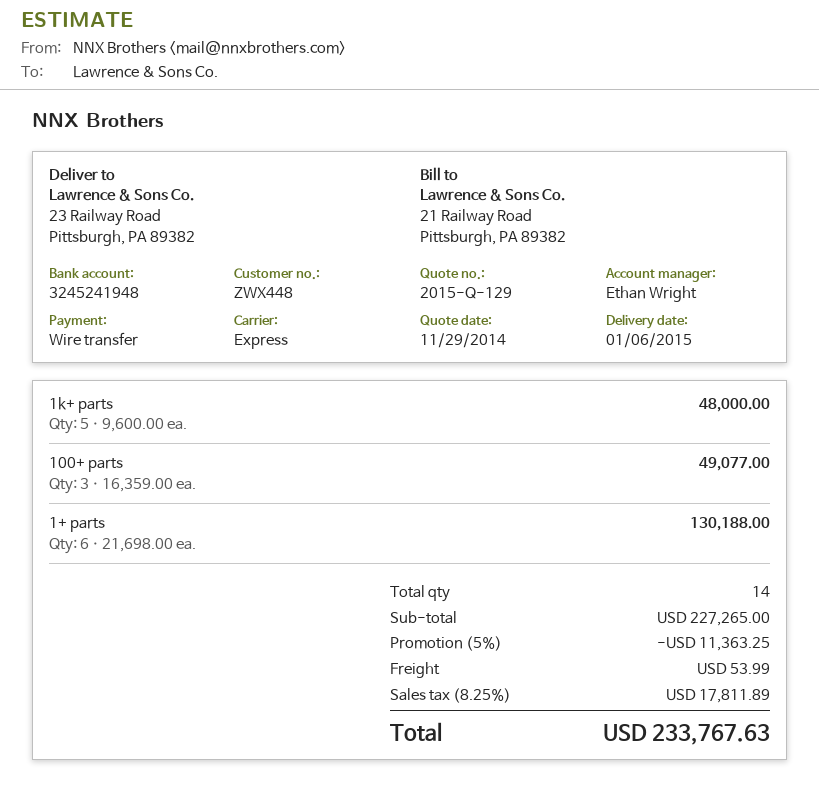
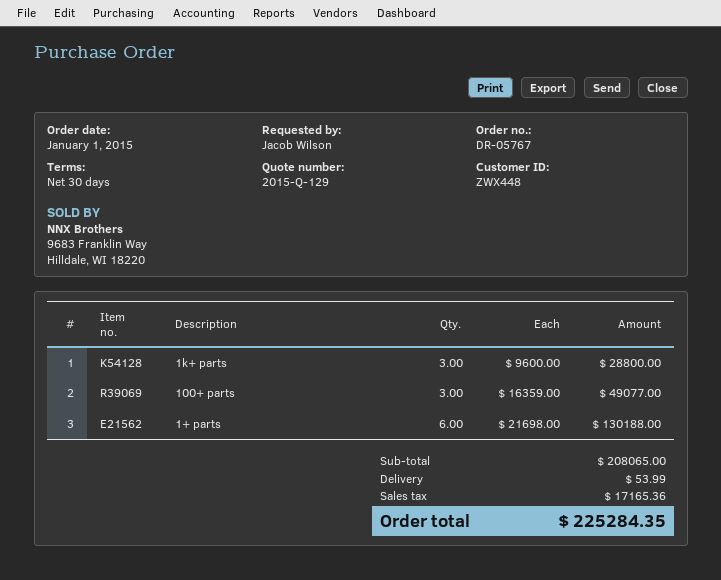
1k+ parts: 5 x 9600.00 = 48000.00 -> 3 x 9600.00 = 28800.00
subtotal: 227265.00 -> 208065.00
discount: 5% = 11363.25 -> none
tax: 17811.89 -> 17165.36
total: 233767.63 -> 225284.35

